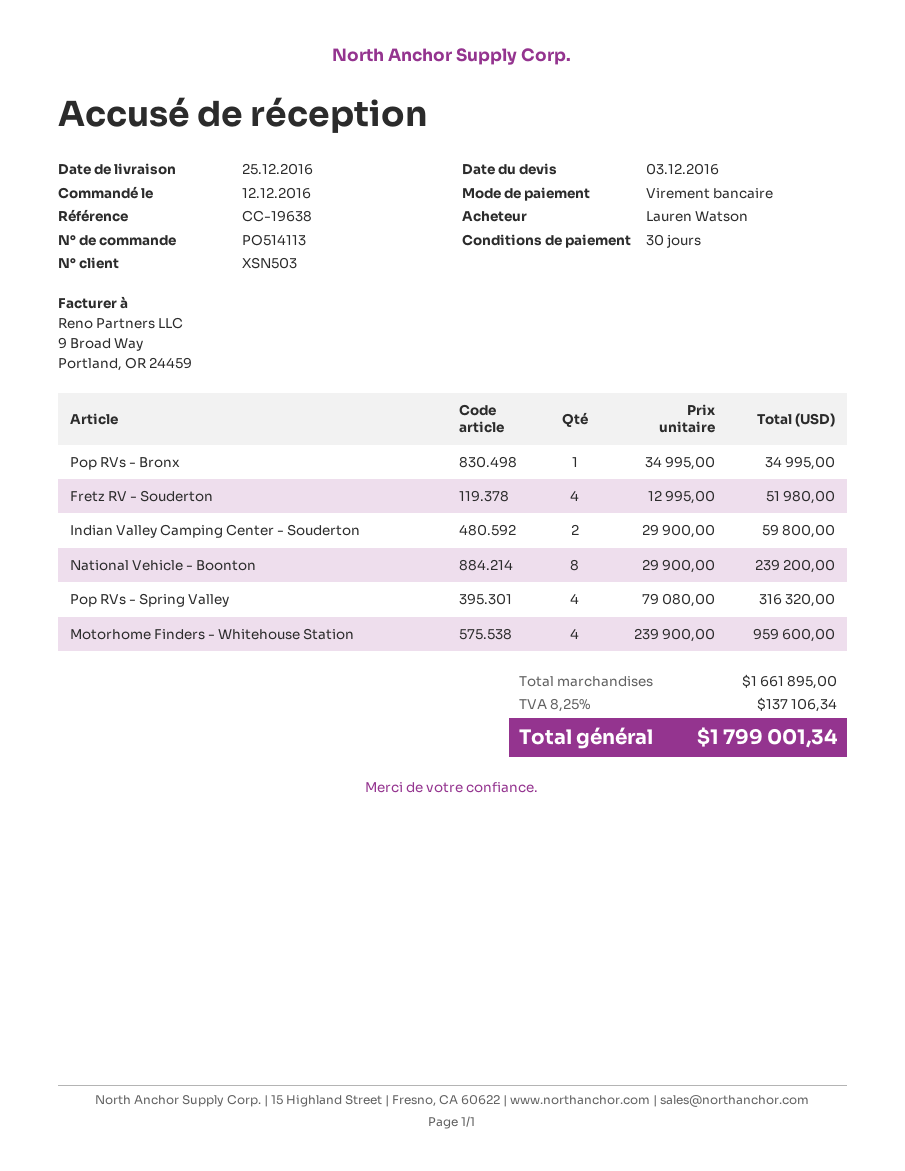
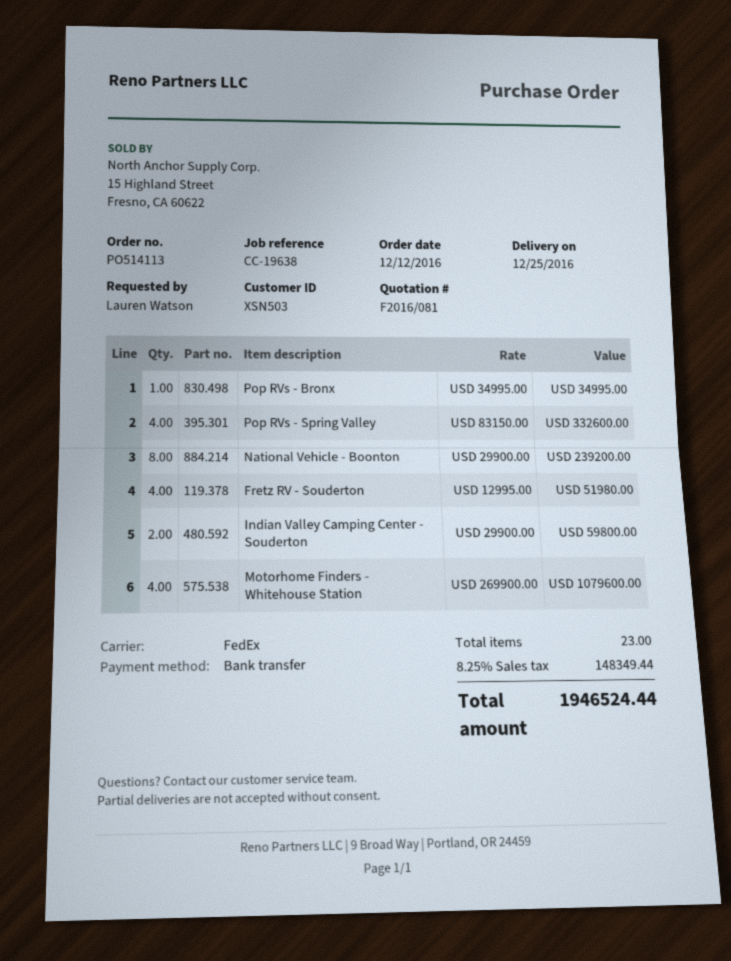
Pop RVs - Spring Valley: 4 x 79080.00 = 316320.00 -> 4 x 83150.00 = 332600.00
Motorhome Finders - Whitehouse Station: 4 x 239900.00 = 959600.00 -> 4 x 269900.00 = 1079600.00
tax: 8.25% = 137106.34 -> 8.25% = 148349.44
total: 1799001.34 -> 1946524.44

